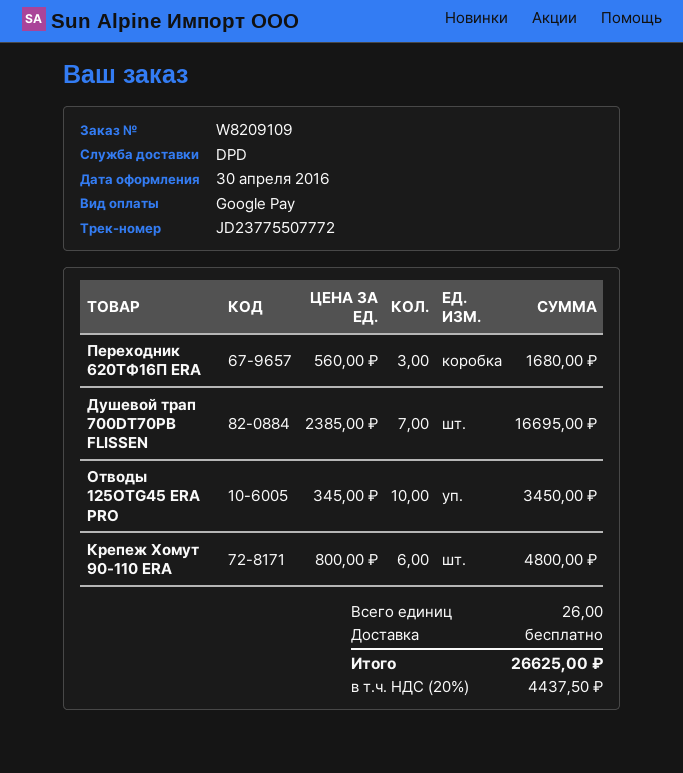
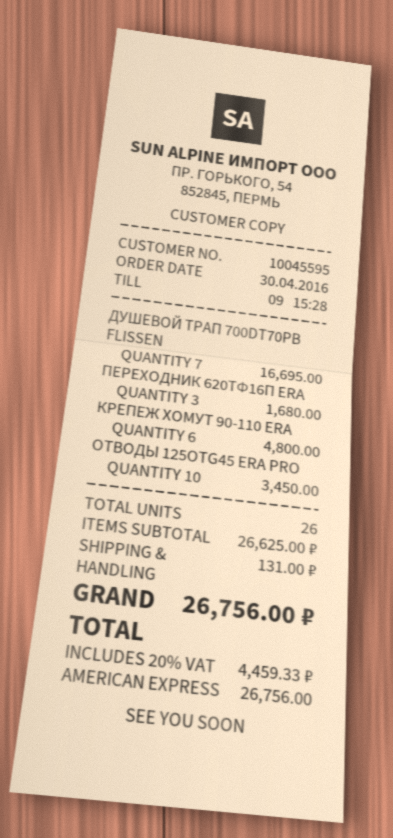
payment method: Google Pay -> American Express
shipping: 0.00 -> 131.00
tax: 20% = 4437.50 -> 20% = 4459.33
total: 26625.00 -> 26756.00

